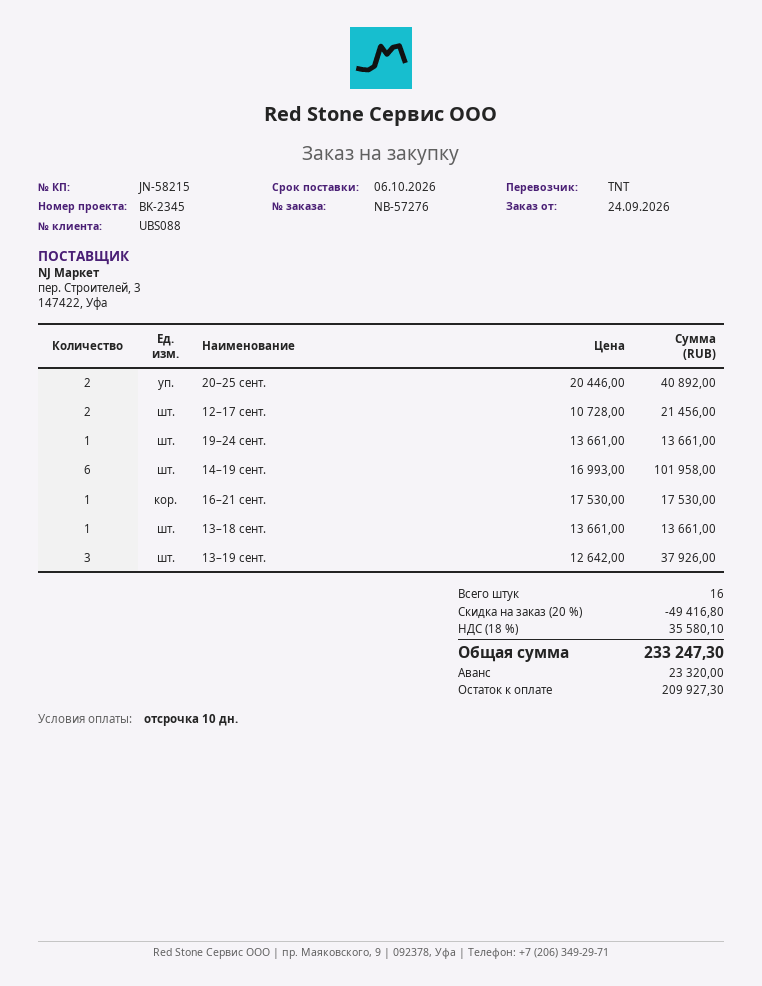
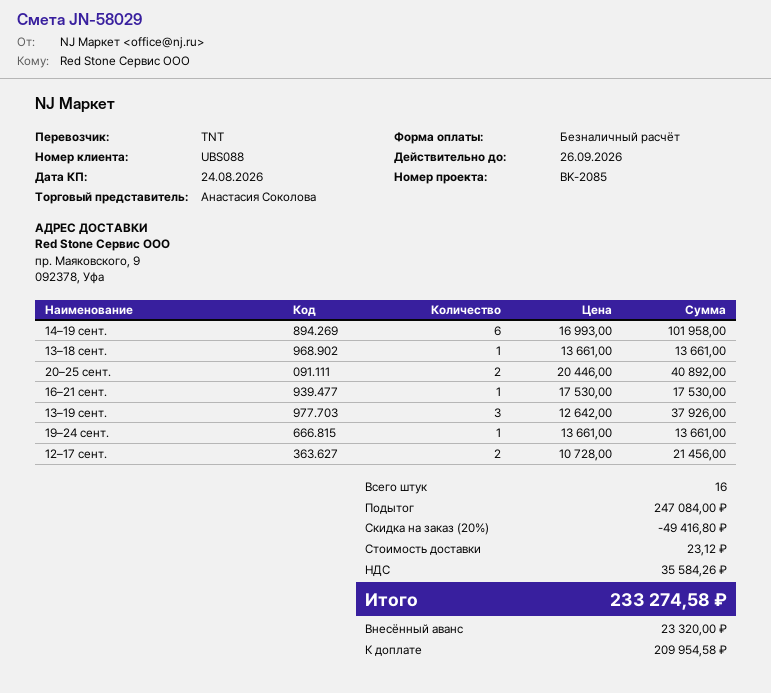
quote number: JN-58215 -> JN-58029
reference: BK-2345 -> BK-2085
shipping: none -> 23.12
tax: 35580.10 -> 35584.26
total: 233247.30 -> 233274.58
balance: 209927.30 -> 209954.58

